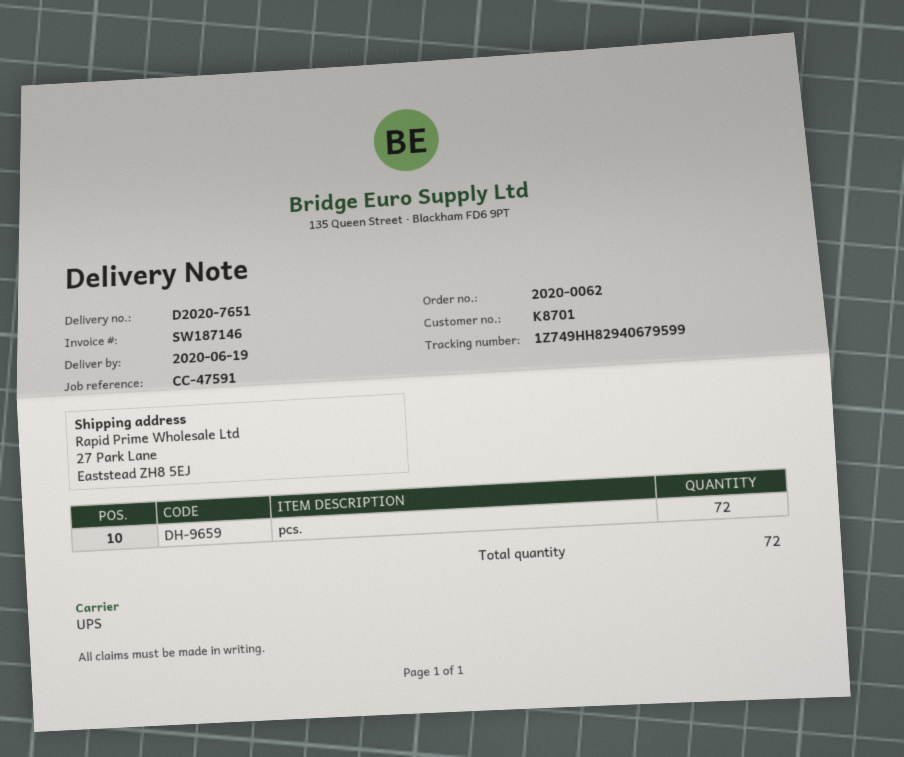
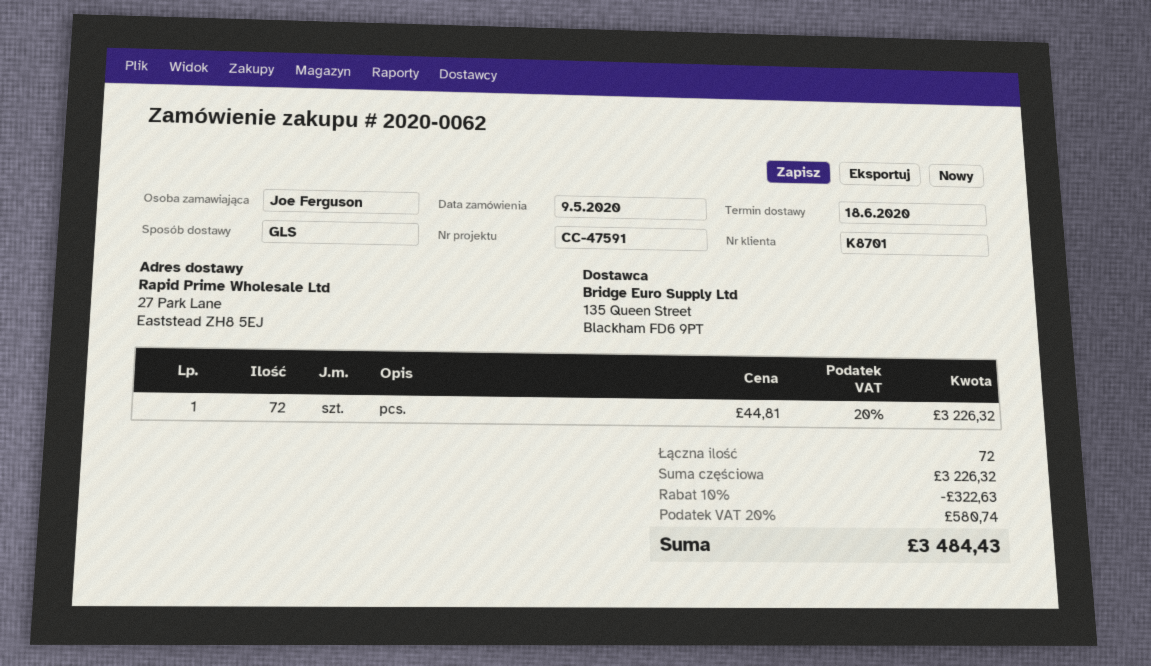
delivery date: 2020-06-19 -> 2020-06-18
shipping method: UPS -> GLS

